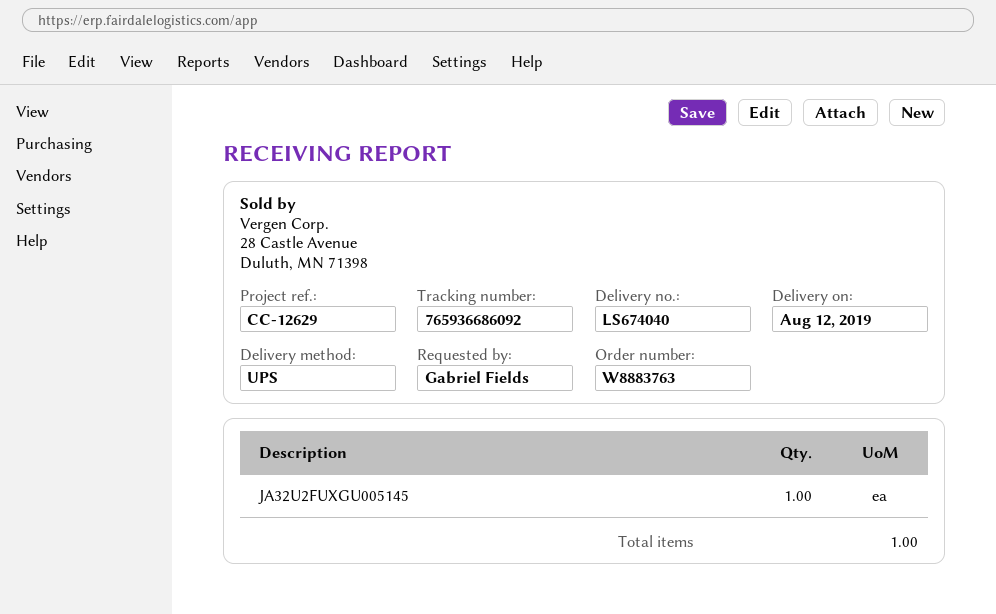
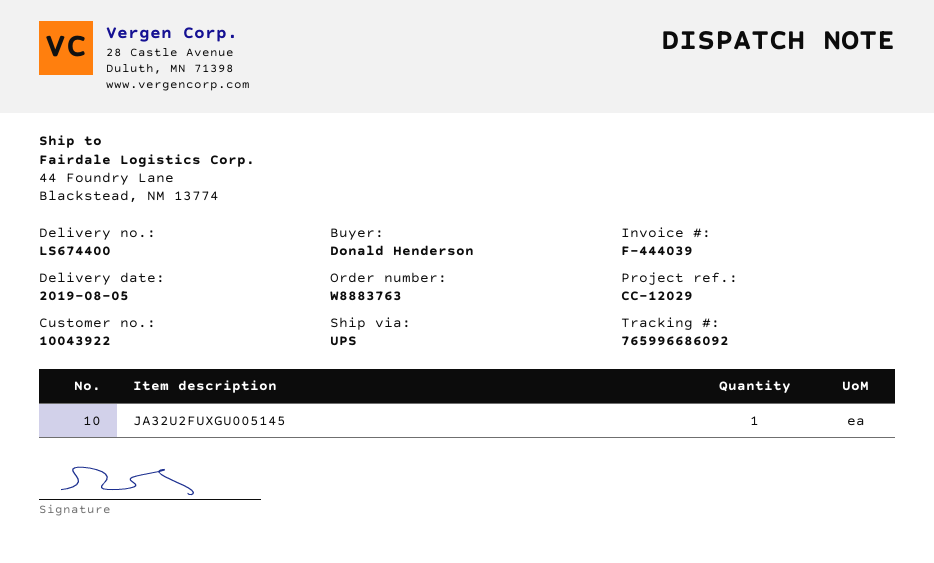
delivery note number: LS674040 -> LS674400
delivery date: 2019-08-12 -> 2019-08-05
reference: CC-12629 -> CC-12029
ordered by: Gabriel Fields -> Donald Henderson
tracking number: 765936686092 -> 765996686092

